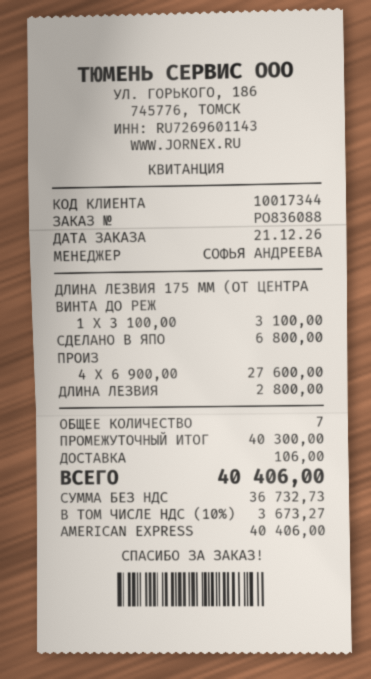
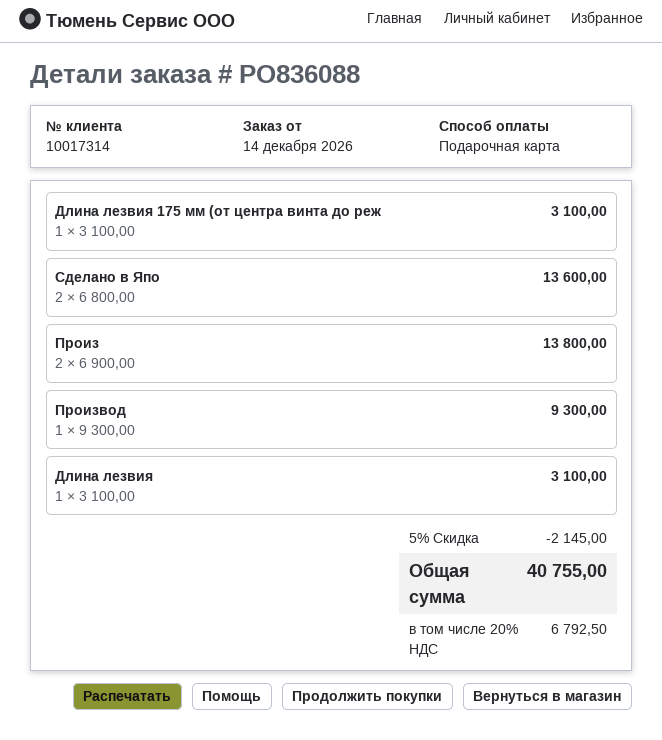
order date: 2026-12-21 -> 2026-12-14
customer number: 10017344 -> 10017314
payment method: American Express -> gift card
СДЕЛАНО В ЯПО: 1 x 6800.00 = 6800.00 -> 2 x 6800.00 = 13600.00
ПРОИЗ: 4 x 6900.00 = 27600.00 -> 2 x 6900.00 = 13800.00
ДЛИНА ЛЕЗВИЯ: 1 x 2800.00 = 2800.00 -> 1 x 3100.00 = 3100.00
Производ: none -> 1 x 9300.00 = 9300.00
discount: none -> 5% = 2145.00
shipping: 106.00 -> none
tax: 10% = 3673.27 -> 20% = 6792.50
total: 40406.00 -> 40755.00

